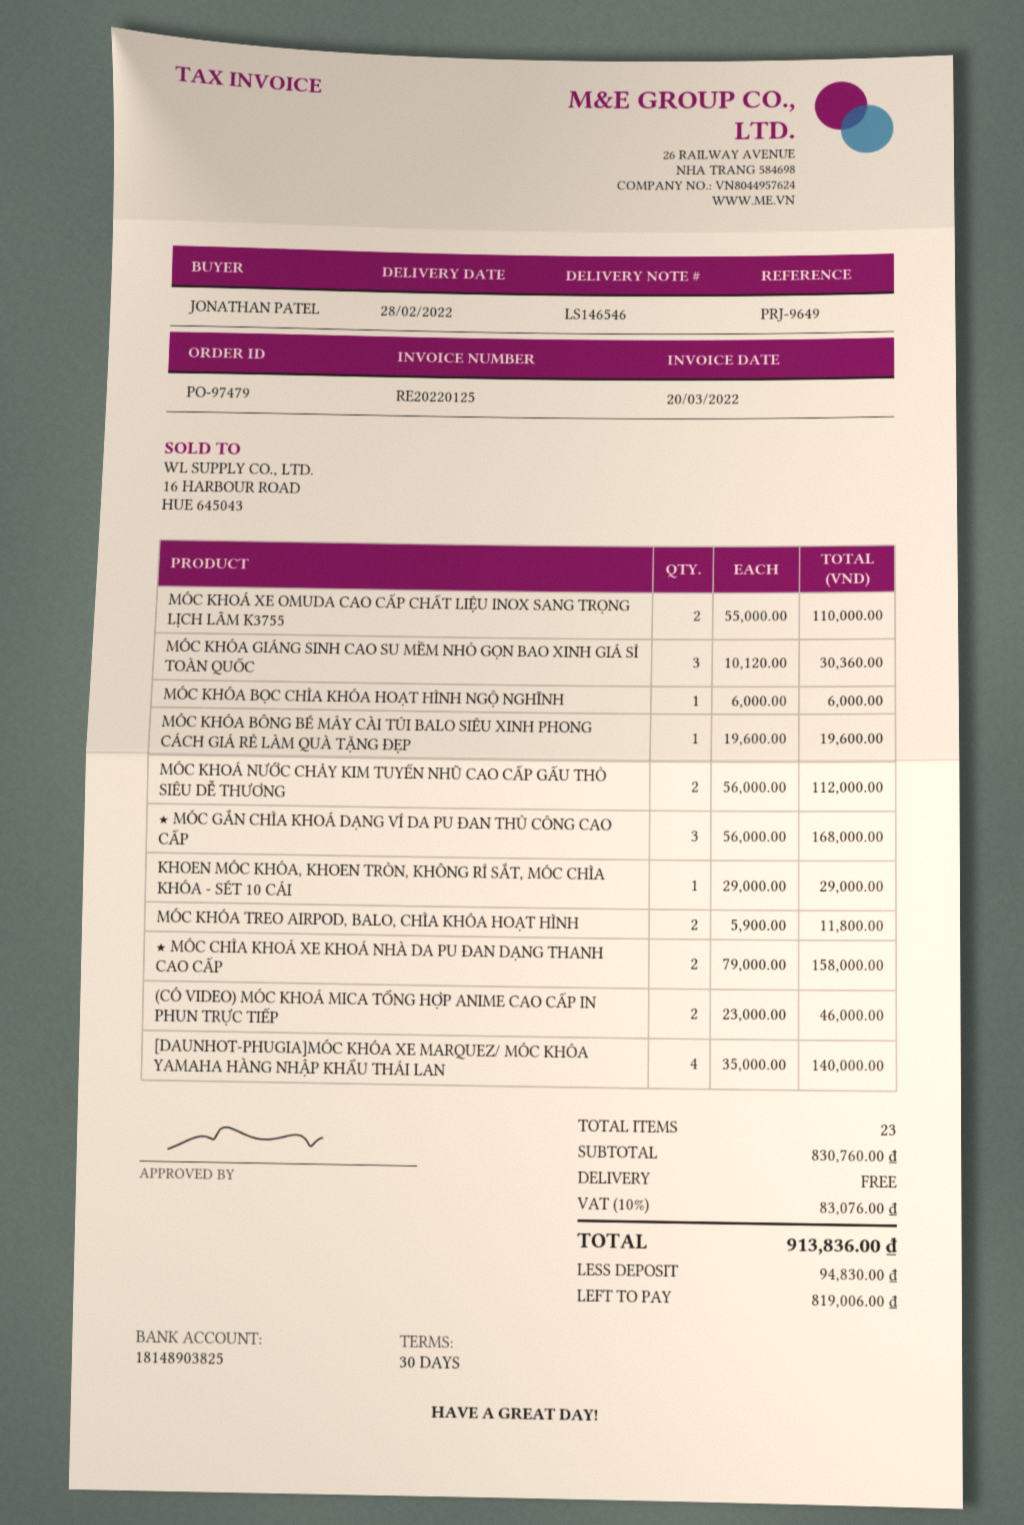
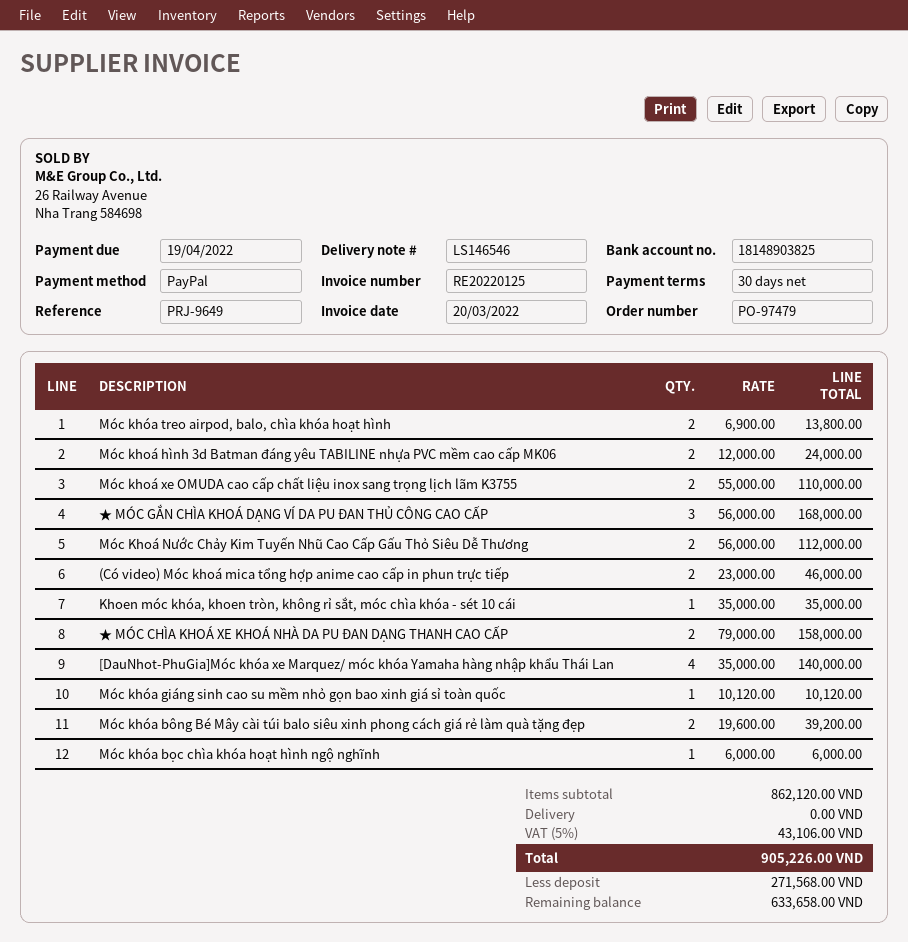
MÓC KHÓA GIÁNG SINH CAO SU MỀM NHỎ GỌN BAO XINH GIÁ SỈ TOÀN QUỐC: 3 x 10120.00 = 30360.00 -> 1 x 10120.00 = 10120.00
MÓC KHÓA BÔNG BÉ MÂY CÀI TÚI BALO SIÊU XINH PHONG CÁCH GIÁ RẺ LÀM QUÀ TẶNG ĐẸP: 1 x 19600.00 = 19600.00 -> 2 x 19600.00 = 39200.00
KHOEN MÓC KHÓA, KHOEN TRÒN, KHÔNG RỈ SẮT, MÓC CHÌA KHÓA - SÉT 10 CÁI: 1 x 29000.00 = 29000.00 -> 1 x 35000.00 = 35000.00
MÓC KHÓA TREO AIRPOD, BALO, CHÌA KHÓA HOẠT HÌNH: 2 x 5900.00 = 11800.00 -> 2 x 6900.00 = 13800.00
Móc khoá hình 3d Batman đáng yêu TABILINE nhựa PVC mềm cao cấp MK06: none -> 2 x 12000.00 = 24000.00
subtotal: 830760.00 -> 862120.00
tax: 10% = 83076.00 -> 5% = 43106.00
total: 913836.00 -> 905226.00
deposit: 94830.00 -> 271568.00
balance: 819006.00 -> 633658.00

